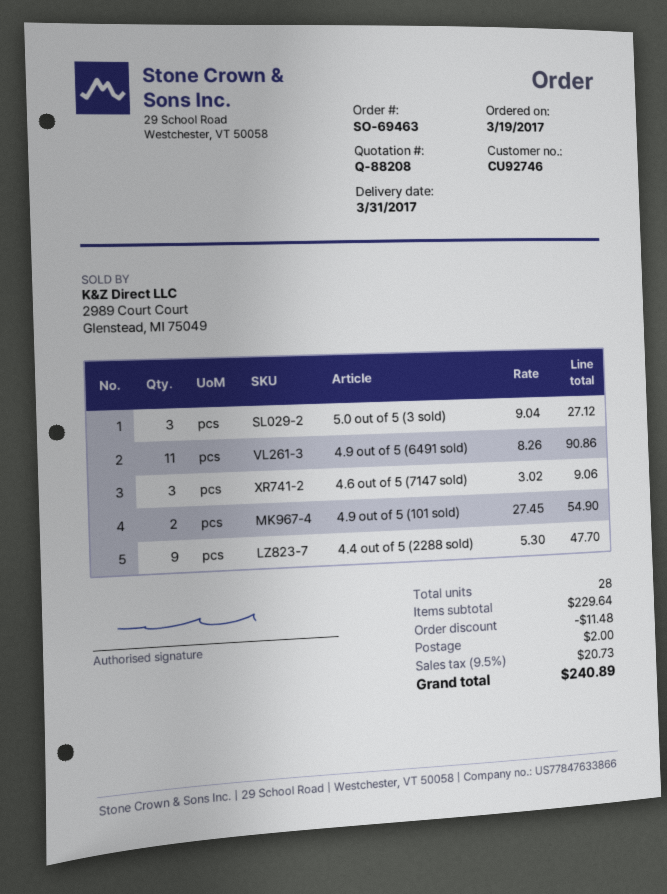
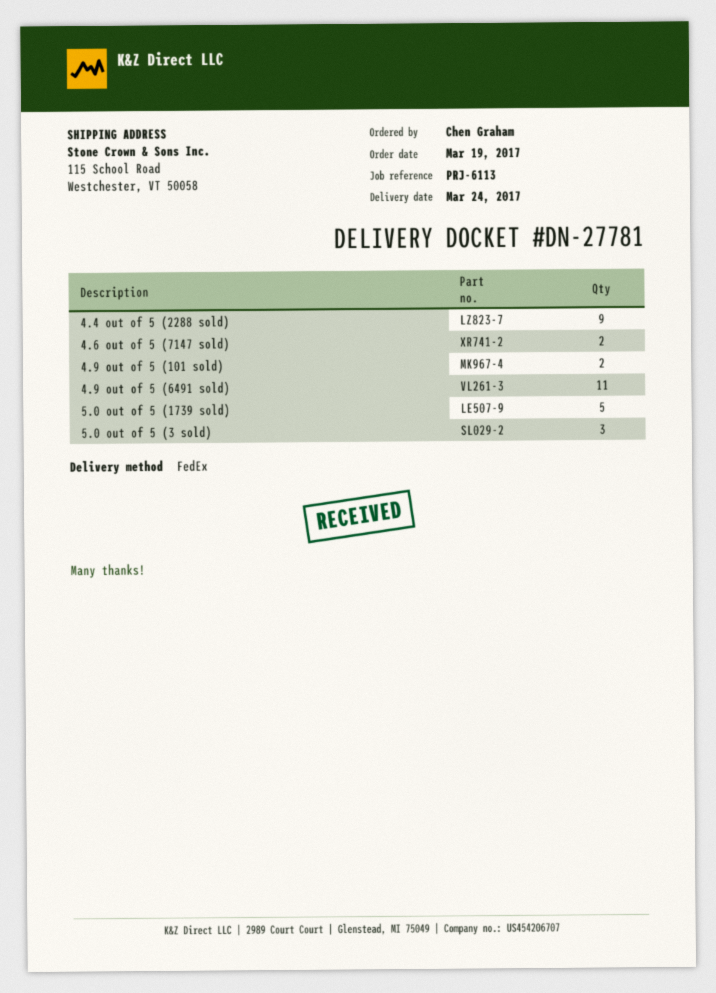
delivery date: 2017-03-31 -> 2017-03-24
4.6 out of 5 (7147 sold): 3 -> 2
5.0 out of 5 (1739 sold): none -> 5

